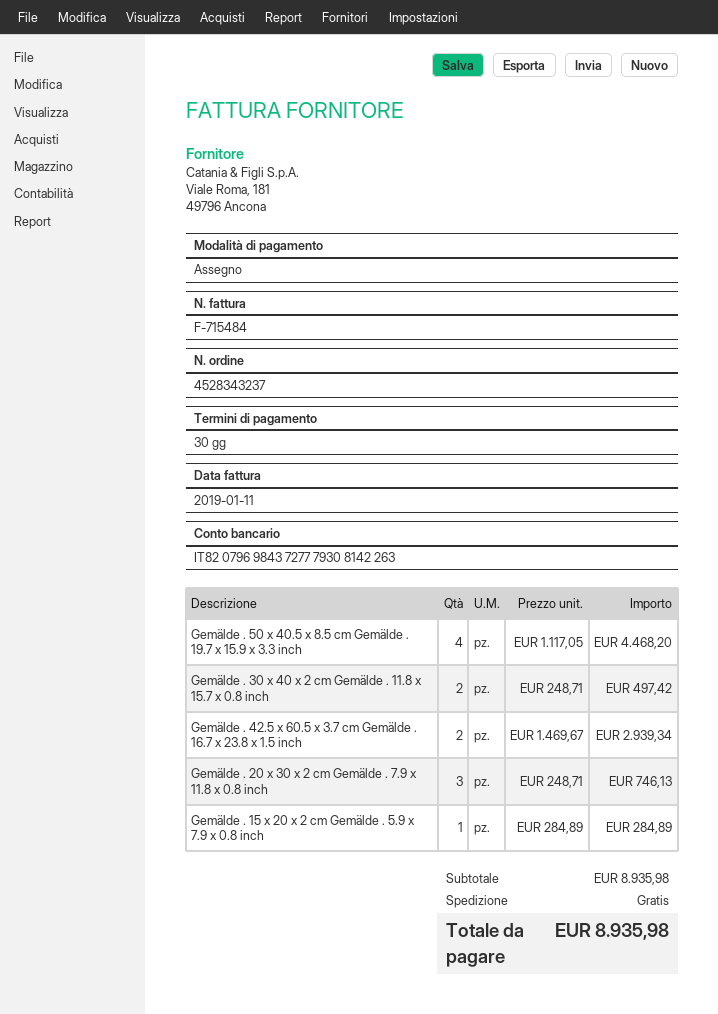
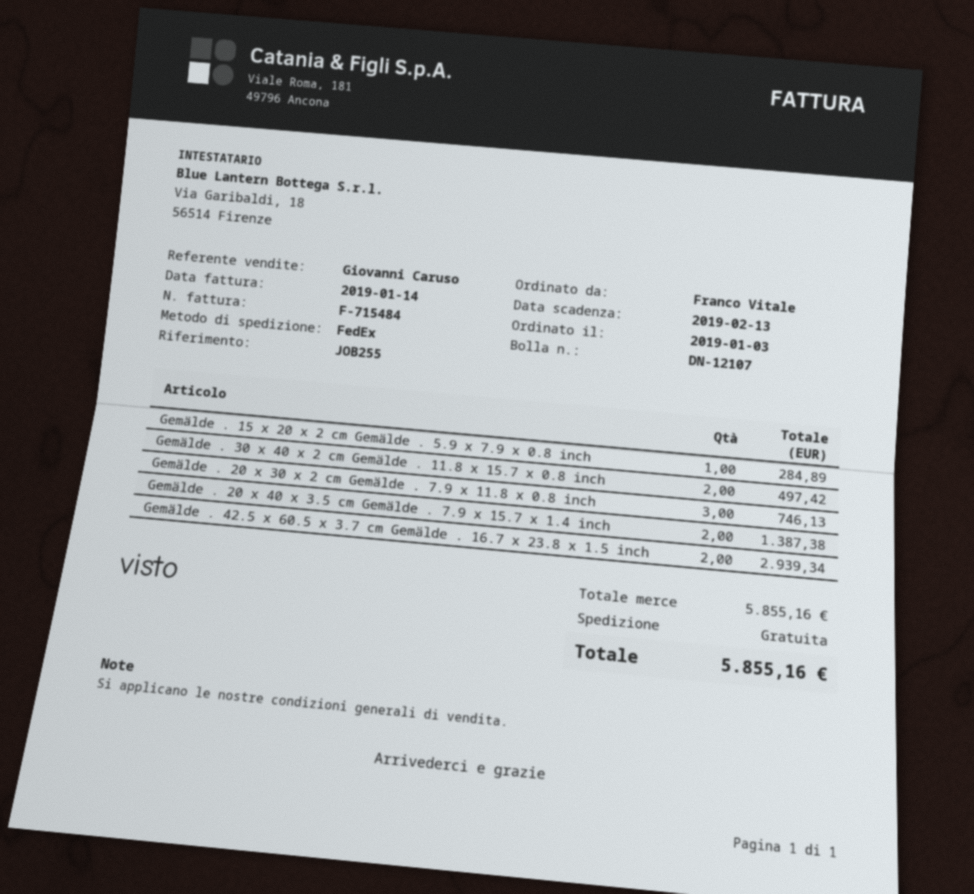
invoice date: 2019-01-11 -> 2019-01-14
Gemälde . 50 x 40.5 x 8.5 cm Gemälde . 19.7 x 15.9 x 3.3 inch: 4 for 4468.20 -> none
Gemälde . 20 x 40 x 3.5 cm Gemälde . 7.9 x 15.7 x 1.4 inch: none -> 2 for 1387.38
subtotal: 8935.98 -> 5855.16
total: 8935.98 -> 5855.16

